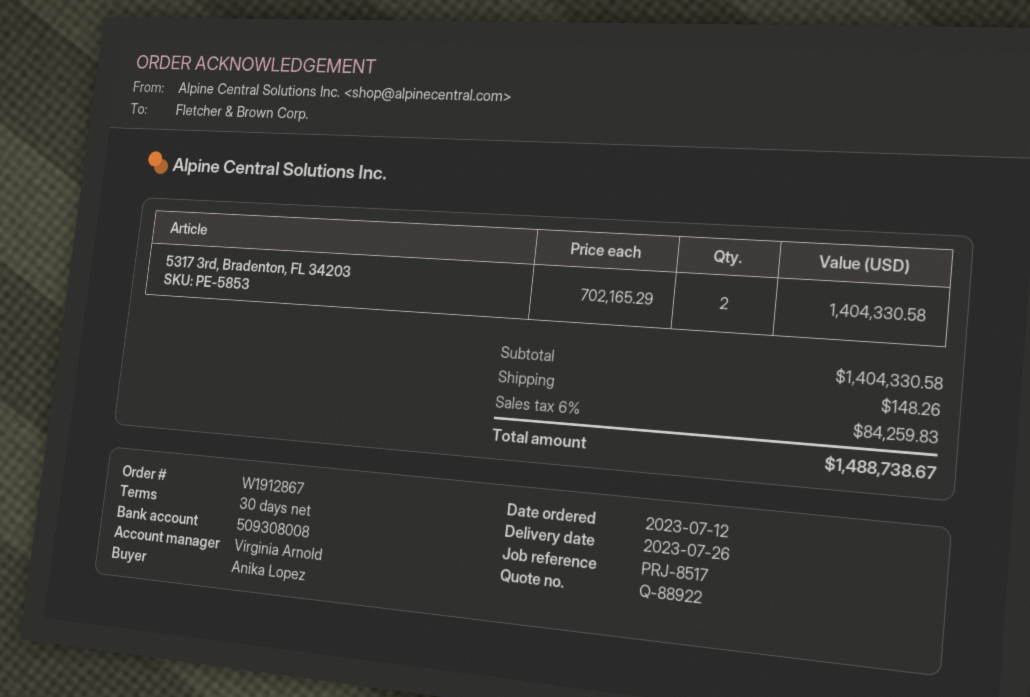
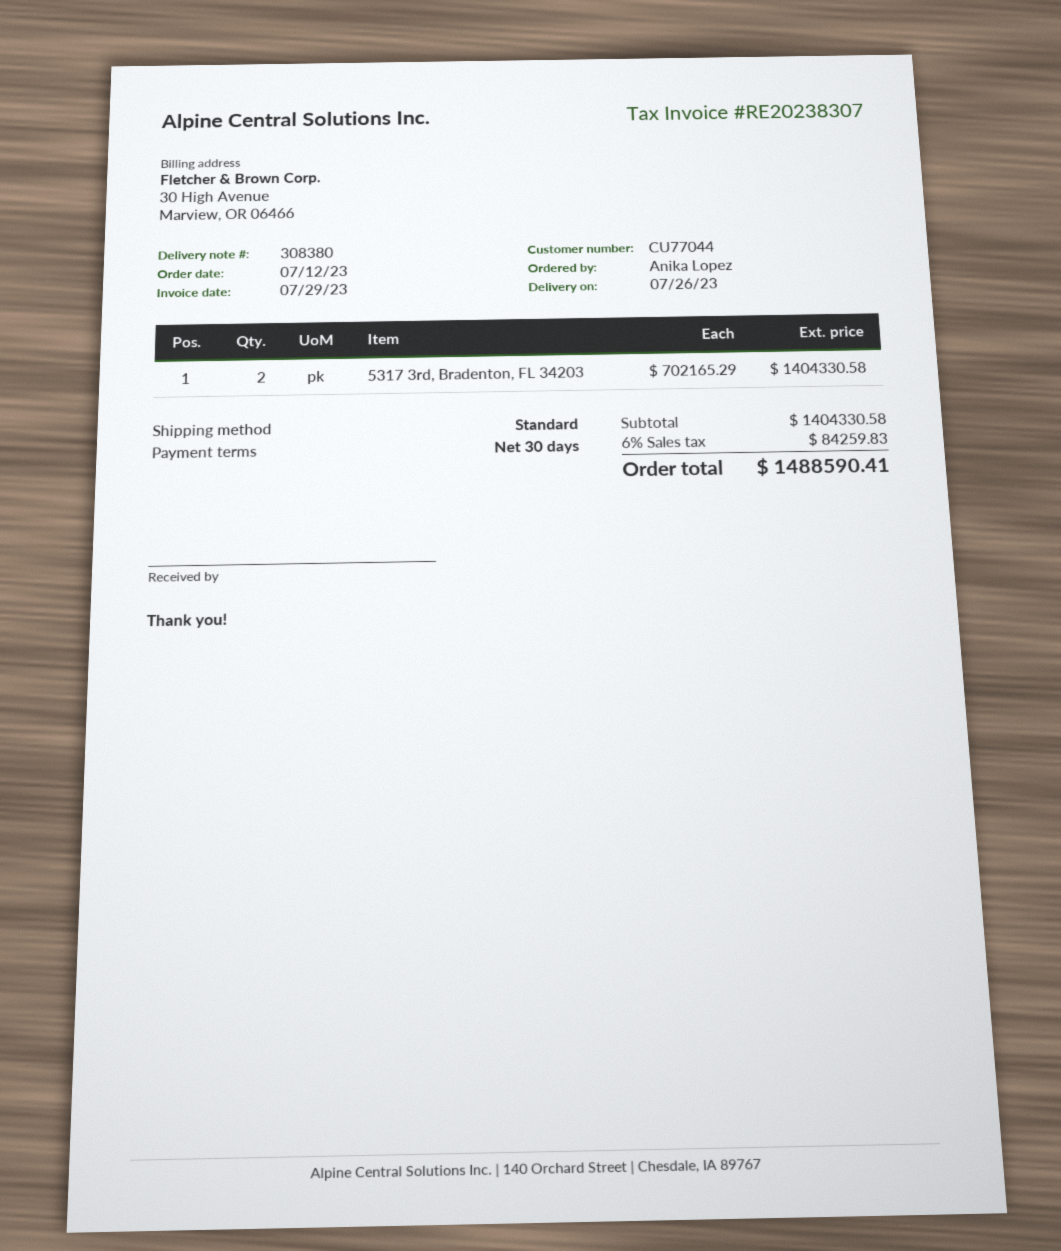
shipping: 148.26 -> none
total: 1488738.67 -> 1488590.41

